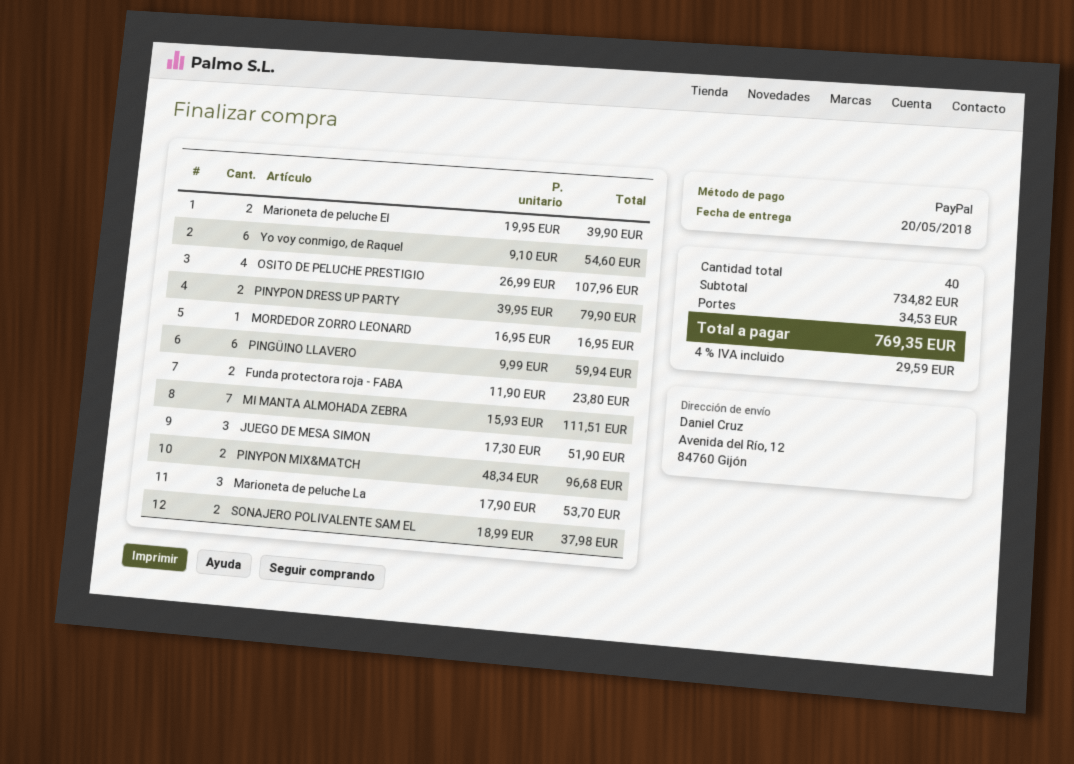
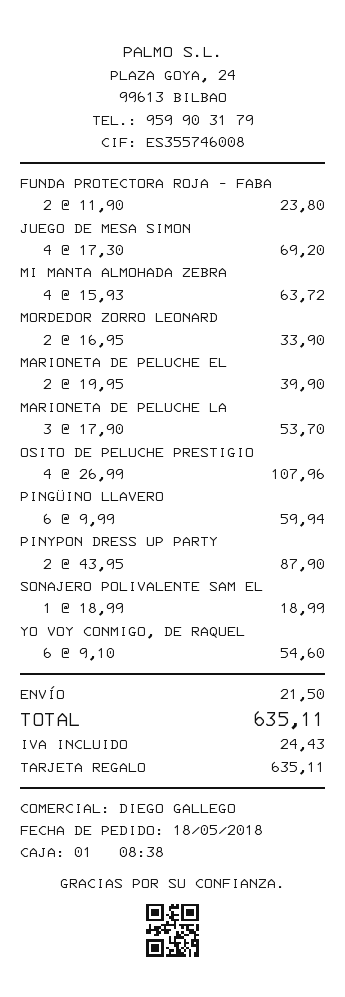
payment method: PayPal -> gift card
PINYPON DRESS UP PARTY: 2 x 39.95 = 79.90 -> 2 x 43.95 = 87.90
MORDEDOR ZORRO LEONARD: 1 x 16.95 = 16.95 -> 2 x 16.95 = 33.90
MI MANTA ALMOHADA ZEBRA: 7 x 15.93 = 111.51 -> 4 x 15.93 = 63.72
JUEGO DE MESA SIMON: 3 x 17.30 = 51.90 -> 4 x 17.30 = 69.20
PINYPON MIX&MATCH: 2 x 48.34 = 96.68 -> none
SONAJERO POLIVALENTE SAM EL: 2 x 18.99 = 37.98 -> 1 x 18.99 = 18.99
shipping: 34.53 -> 21.50
tax: 29.59 -> 24.43
total: 769.35 -> 635.11

